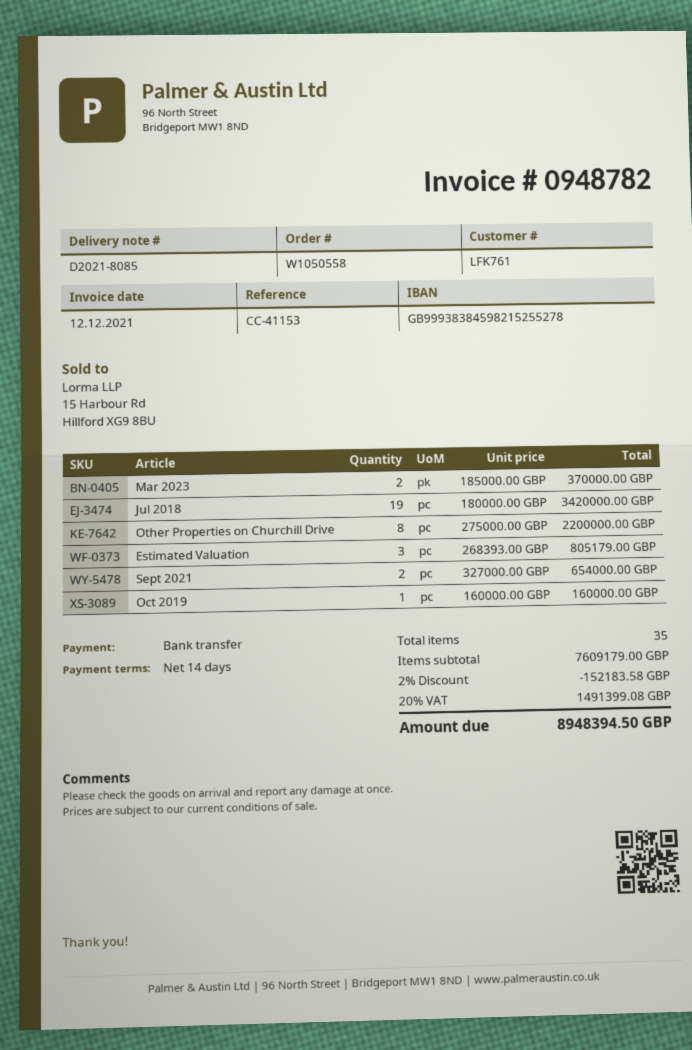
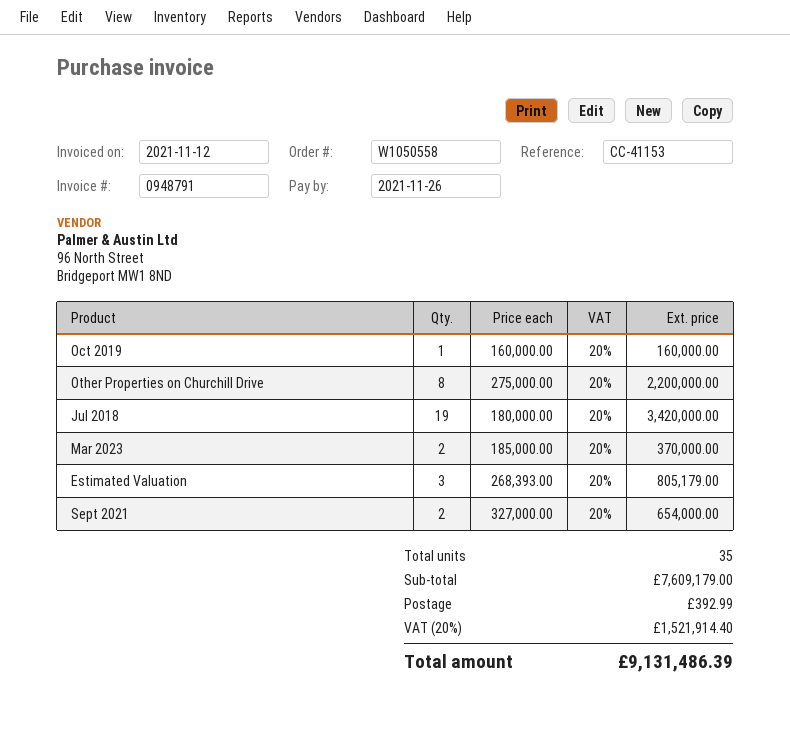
invoice number: 0948782 -> 0948791
invoice date: 2021-12-12 -> 2021-11-12
discount: 2% = 152183.58 -> none
shipping: none -> 392.99
tax: 20% = 1491399.08 -> 20% = 1521914.40
total: 8948394.50 -> 9131486.39

